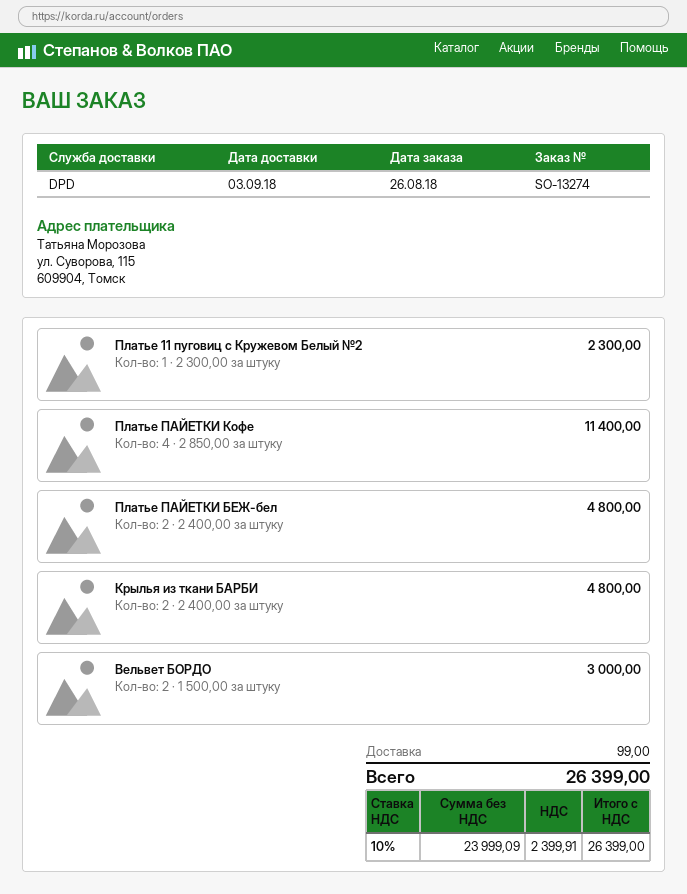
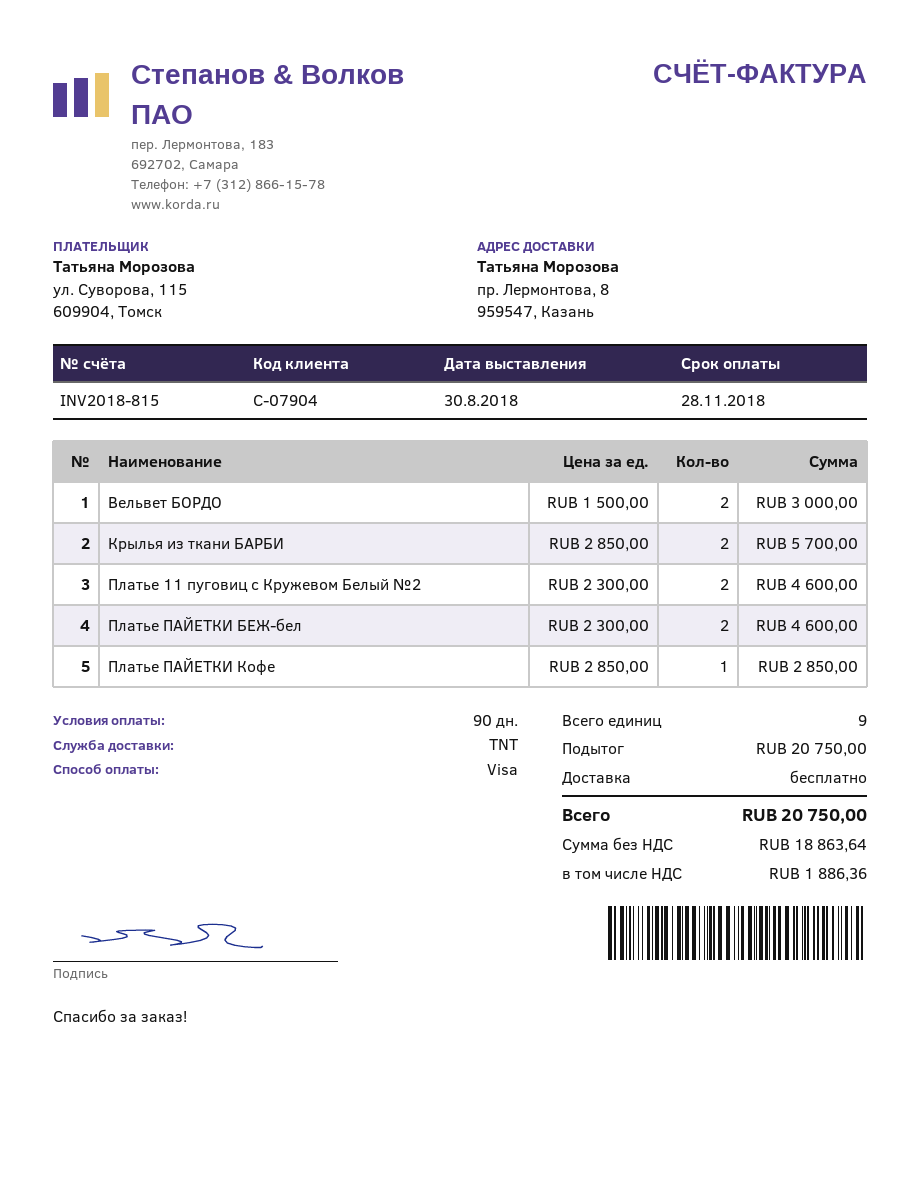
shipping method: DPD -> TNT
Платье 11 пуговиц с Кружевом Белый №2: 1 x 2300.00 = 2300.00 -> 2 x 2300.00 = 4600.00
Платье ПАЙЕТКИ Кофе: 4 x 2850.00 = 11400.00 -> 1 x 2850.00 = 2850.00
Платье ПАЙЕТКИ БЕЖ-бел: 2 x 2400.00 = 4800.00 -> 2 x 2300.00 = 4600.00
Крылья из ткани БАРБИ: 2 x 2400.00 = 4800.00 -> 2 x 2850.00 = 5700.00
shipping: 99.00 -> 0.00
net: 23999.09 -> 18863.64
tax: 2399.91 -> 1886.36
total: 26399.00 -> 20750.00

